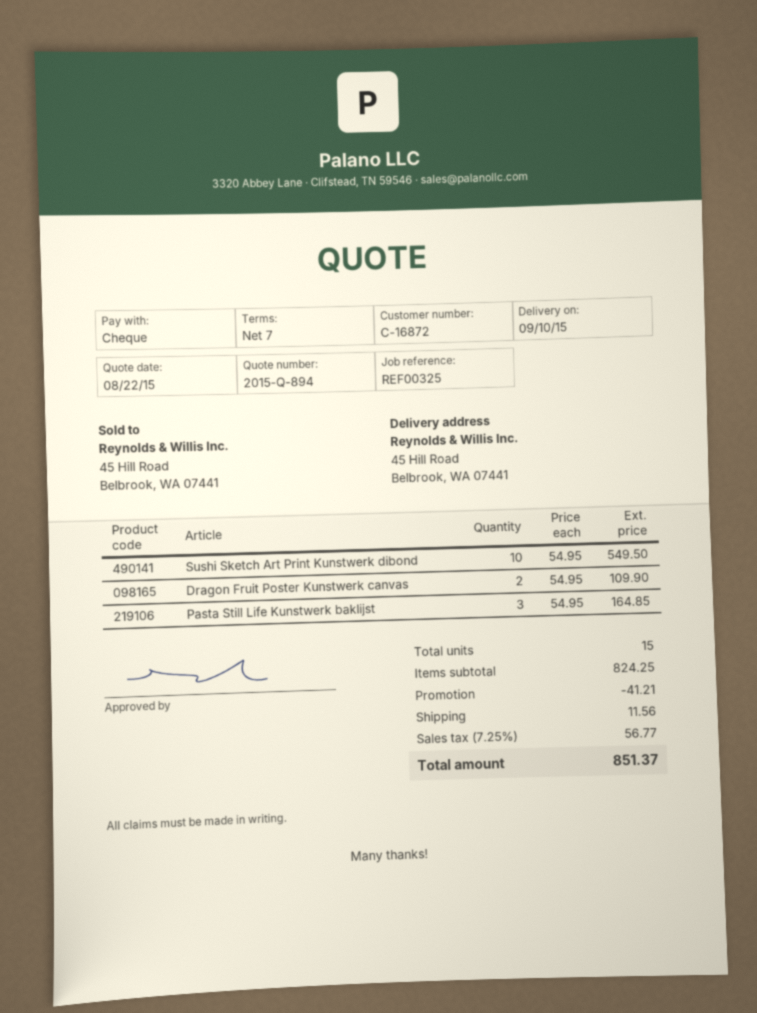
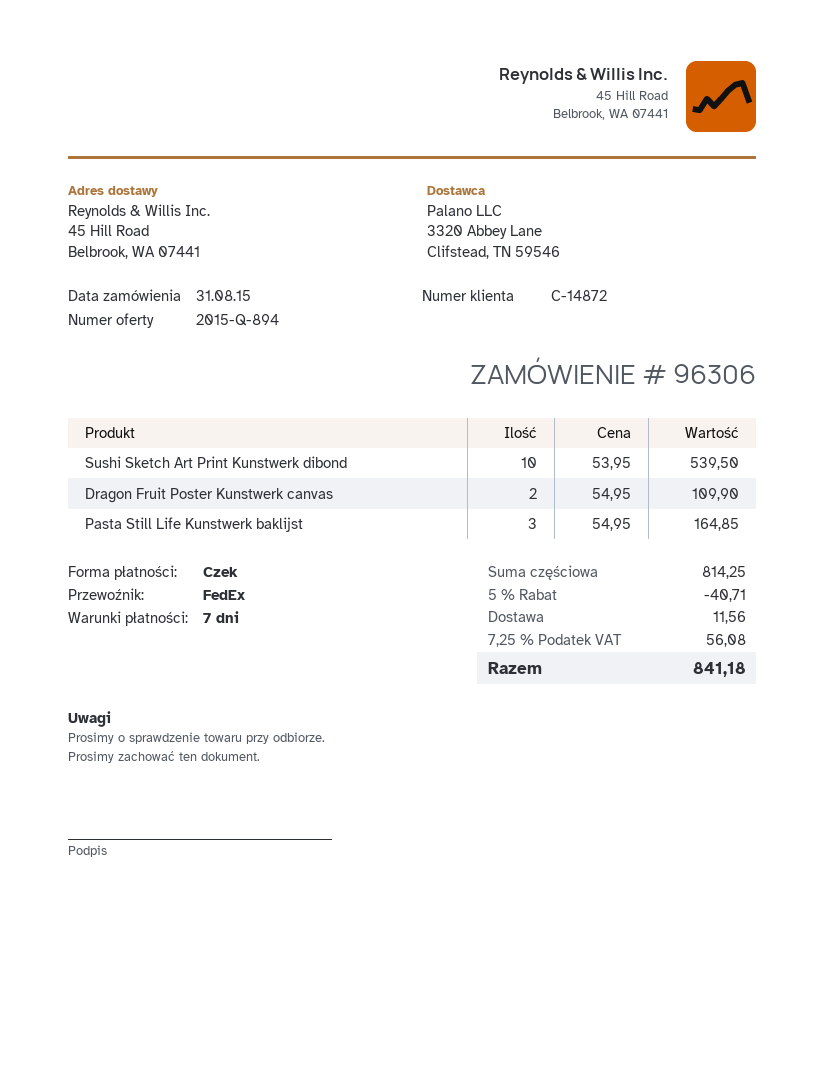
customer number: C-16872 -> C-14872
Sushi Sketch Art Print Kunstwerk dibond: 10 x 54.95 = 549.50 -> 10 x 53.95 = 539.50
subtotal: 824.25 -> 814.25
discount: 41.21 -> 40.71
tax: 7.25% = 56.77 -> 7.25% = 56.08
total: 851.37 -> 841.18

